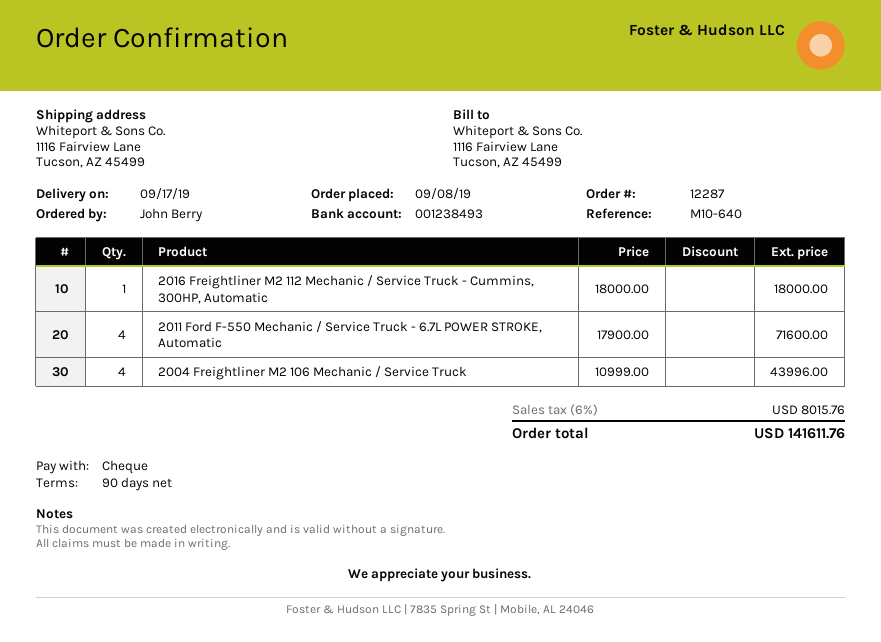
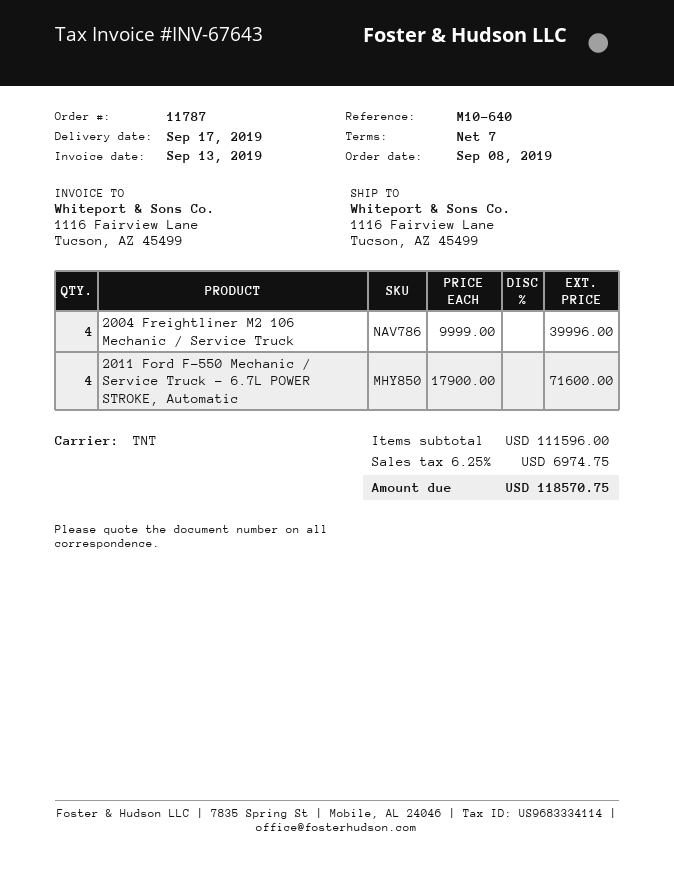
order number: 12287 -> 11787
payment terms: 90 days -> 7 days
2016 Freightliner M2 112 Mechanic / Service Truck - Cummins, 300HP, Automatic: 1 x 18000.00 = 18000.00 -> none
2004 Freightliner M2 106 Mechanic / Service Truck: 4 x 10999.00 = 43996.00 -> 4 x 9999.00 = 39996.00
tax: 6% = 8015.76 -> 6.25% = 6974.75
total: 141611.76 -> 118570.75

